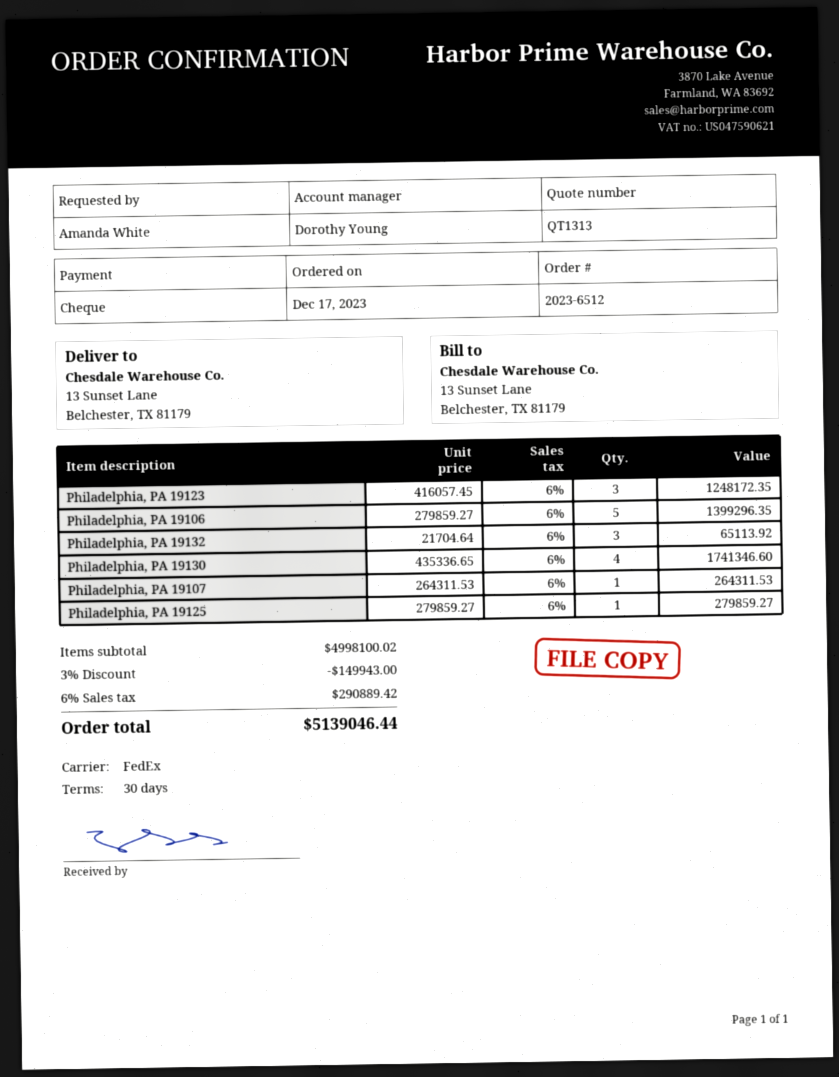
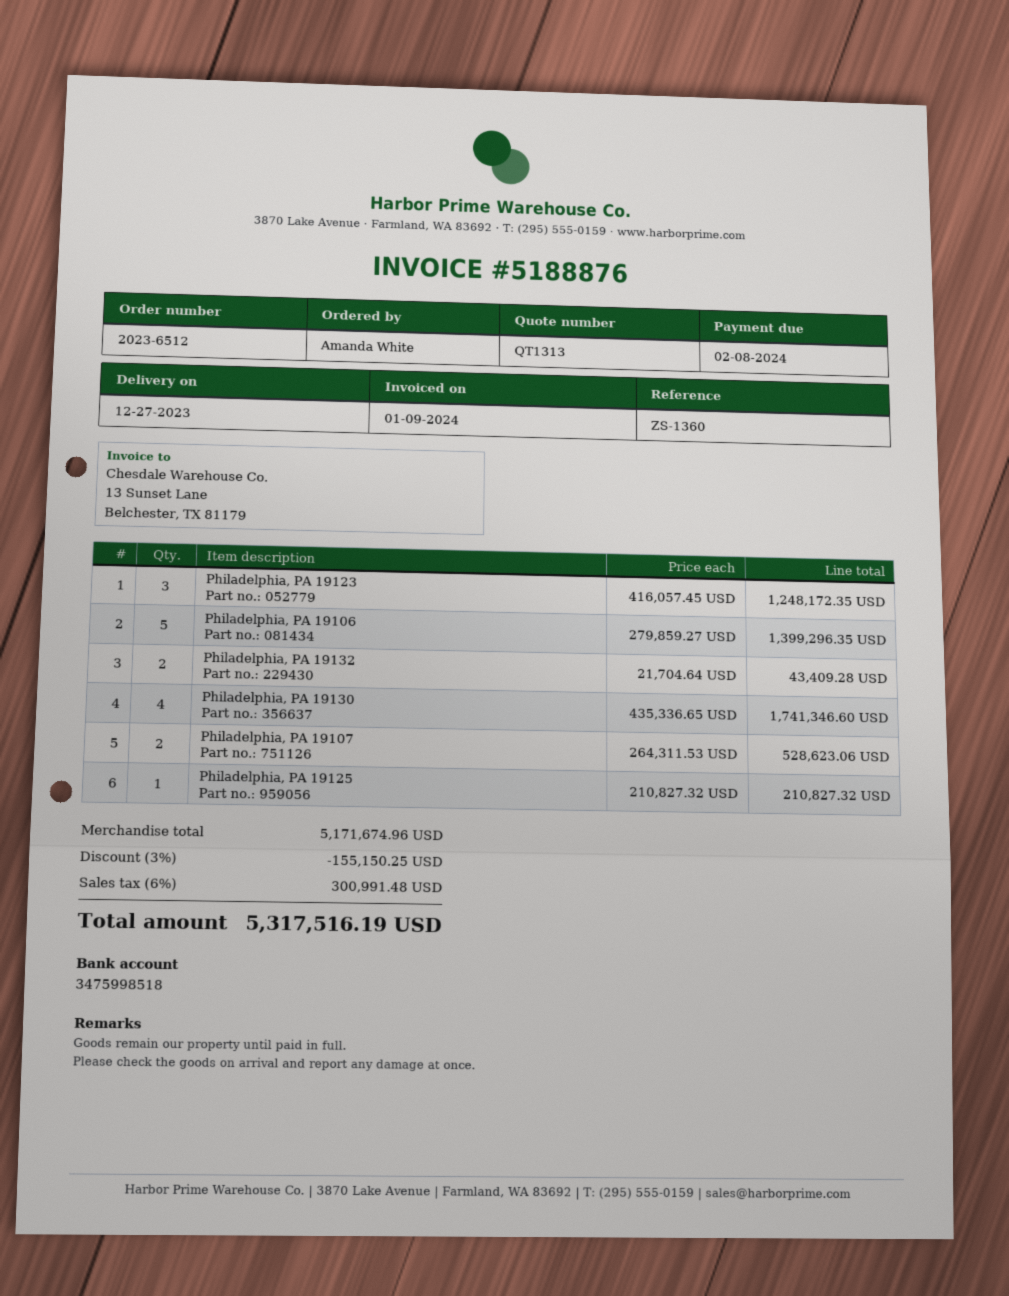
Philadelphia, PA 19132: 3 x 21704.64 = 65113.92 -> 2 x 21704.64 = 43409.28
Philadelphia, PA 19107: 1 x 264311.53 = 264311.53 -> 2 x 264311.53 = 528623.06
Philadelphia, PA 19125: 1 x 279859.27 = 279859.27 -> 1 x 210827.32 = 210827.32
subtotal: 4998100.02 -> 5171674.96
discount: 3% = 149943.00 -> 3% = 155150.25
tax: 6% = 290889.42 -> 6% = 300991.48
total: 5139046.44 -> 5317516.19

